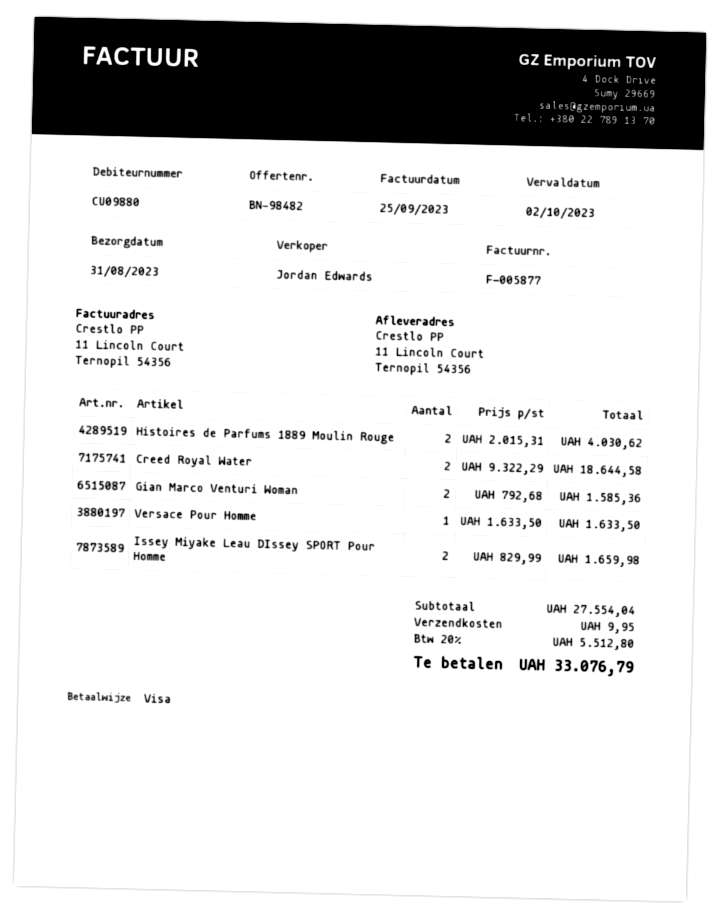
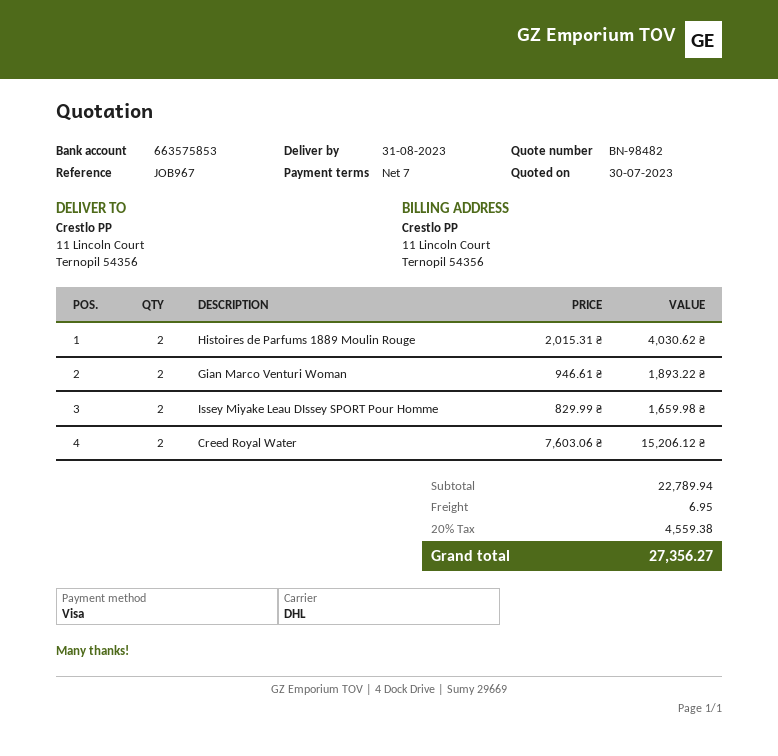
Creed Royal Water: 2 x 9322.29 = 18644.58 -> 2 x 7603.06 = 15206.12
Gian Marco Venturi Woman: 2 x 792.68 = 1585.36 -> 2 x 946.61 = 1893.22
Versace Pour Homme: 1 x 1633.50 = 1633.50 -> none
subtotal: 27554.04 -> 22789.94
shipping: 9.95 -> 6.95
tax: 20% = 5512.80 -> 20% = 4559.38
total: 33076.79 -> 27356.27

